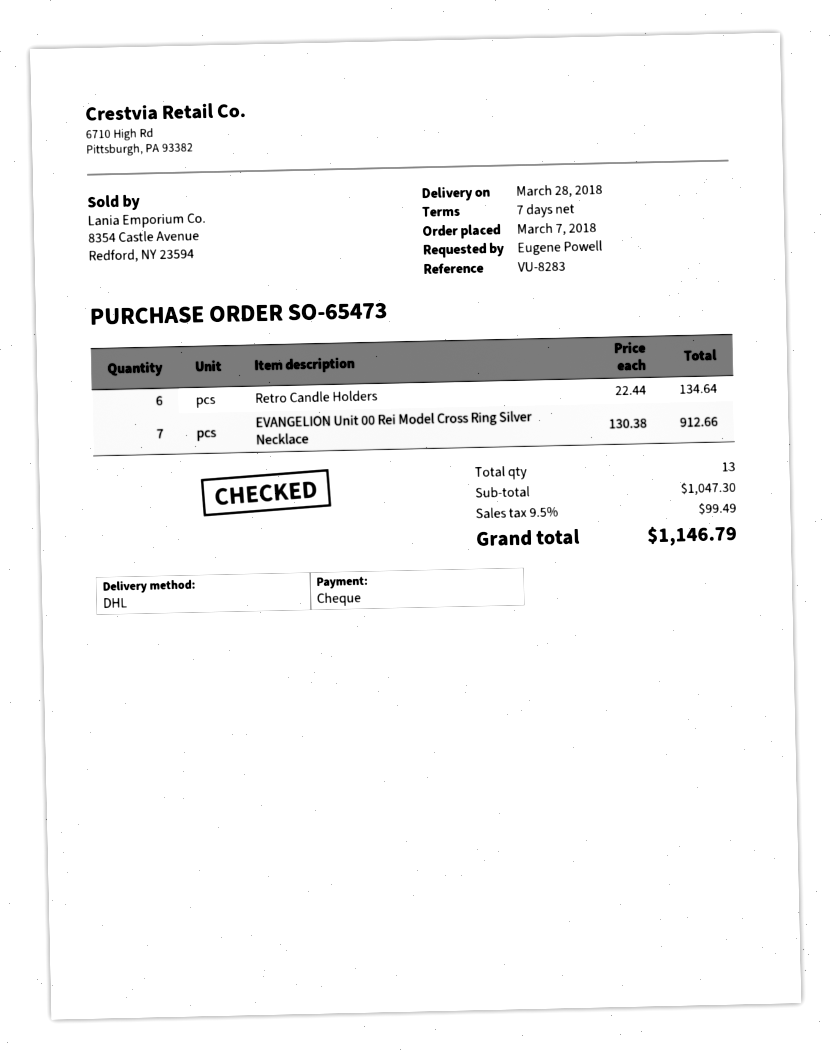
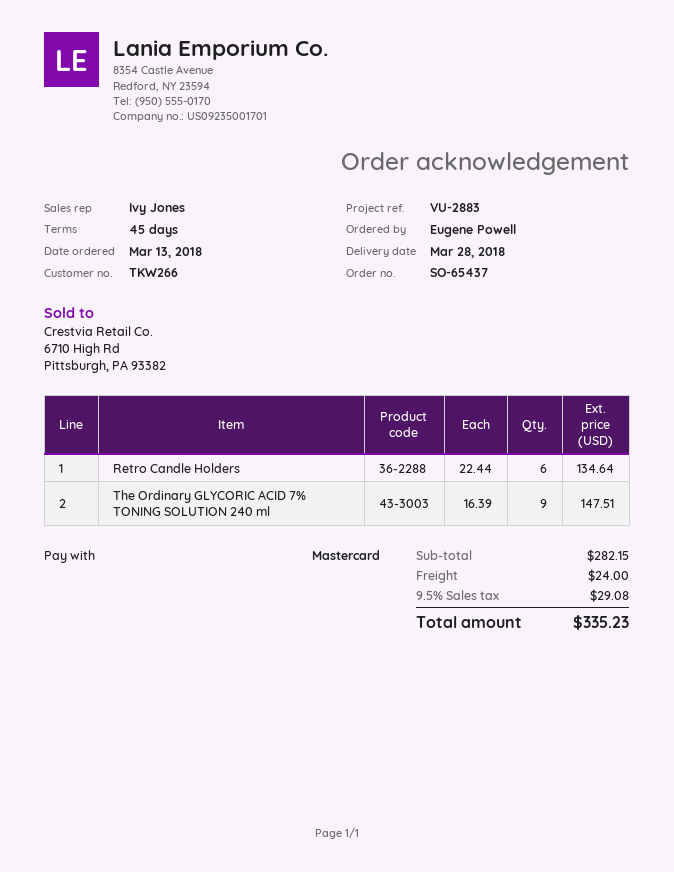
order number: SO-65473 -> SO-65437
order date: 2018-03-07 -> 2018-03-13
payment terms: 7 days -> 45 days
reference: VU-8283 -> VU-2883
payment method: cheque -> Mastercard
EVANGELION Unit 00 Rei Model Cross Ring Silver Necklace: 7 x 130.38 = 912.66 -> none
The Ordinary GLYCORIC ACID 7% TONING SOLUTION 240 ml: none -> 9 x 16.39 = 147.51
subtotal: 1047.30 -> 282.15
shipping: none -> 24.00
tax: 9.5% = 99.49 -> 9.5% = 29.08
total: 1146.79 -> 335.23

